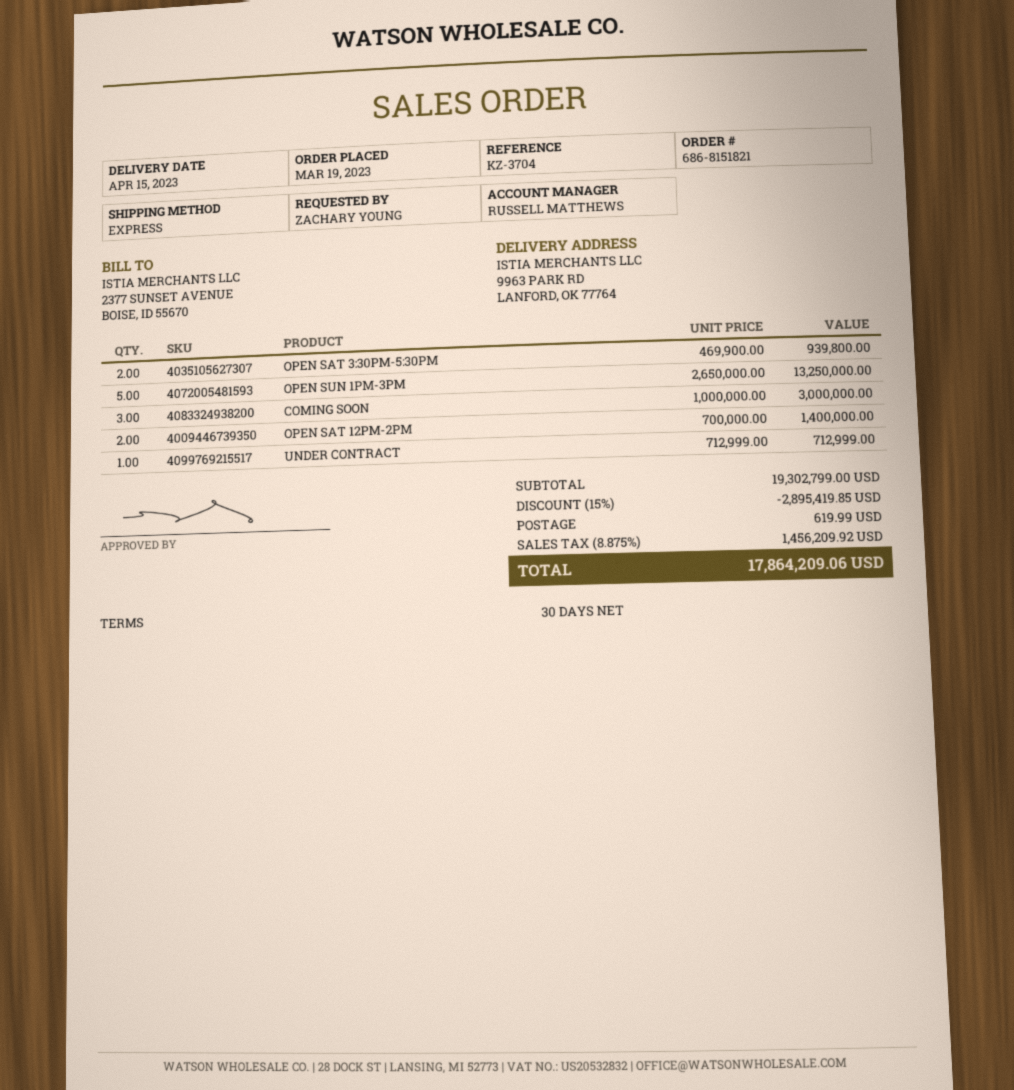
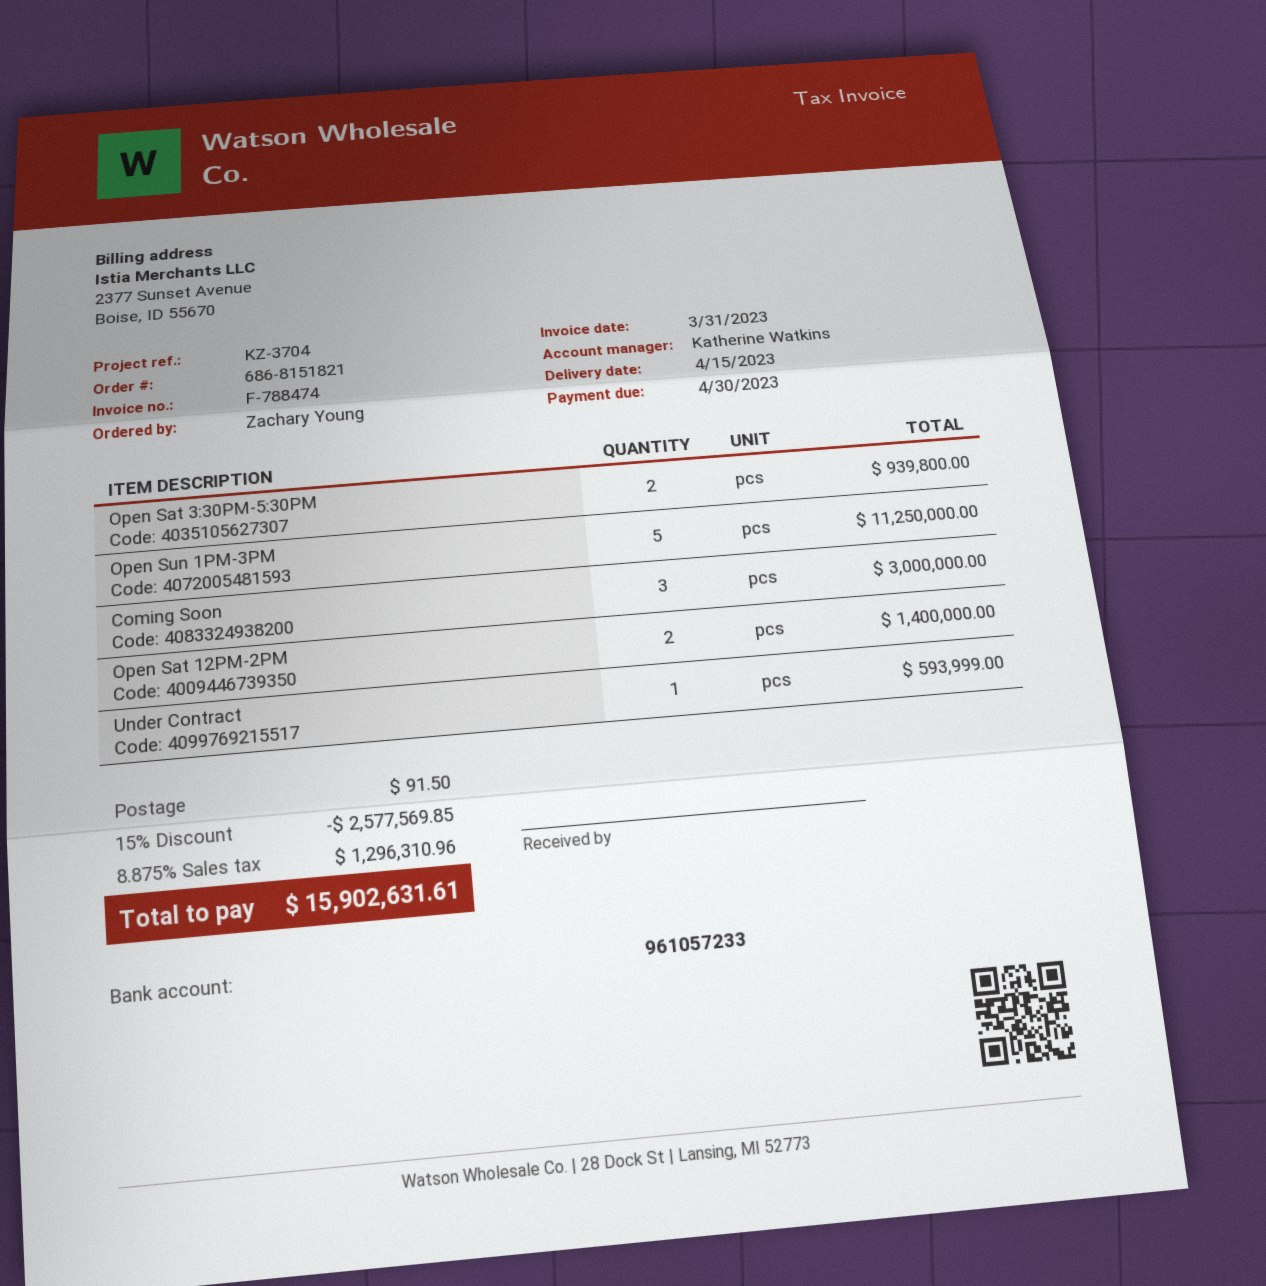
sales rep: RUSSELL MATTHEWS -> Katherine Watkins
OPEN SUN 1PM-3PM: 5 for 13250000.00 -> 5 for 11250000.00
UNDER CONTRACT: 1 for 712999.00 -> 1 for 593999.00
discount: 15% = 2895419.85 -> 15% = 2577569.85
shipping: 619.99 -> 91.50
tax: 8.875% = 1456209.92 -> 8.875% = 1296310.96
total: 17864209.06 -> 15902631.61

